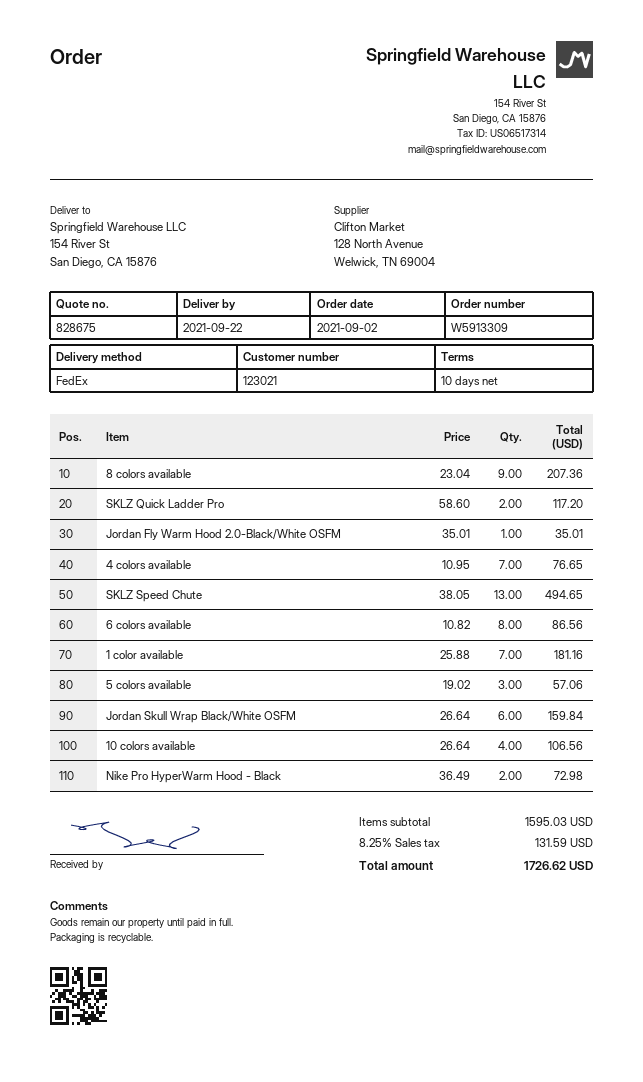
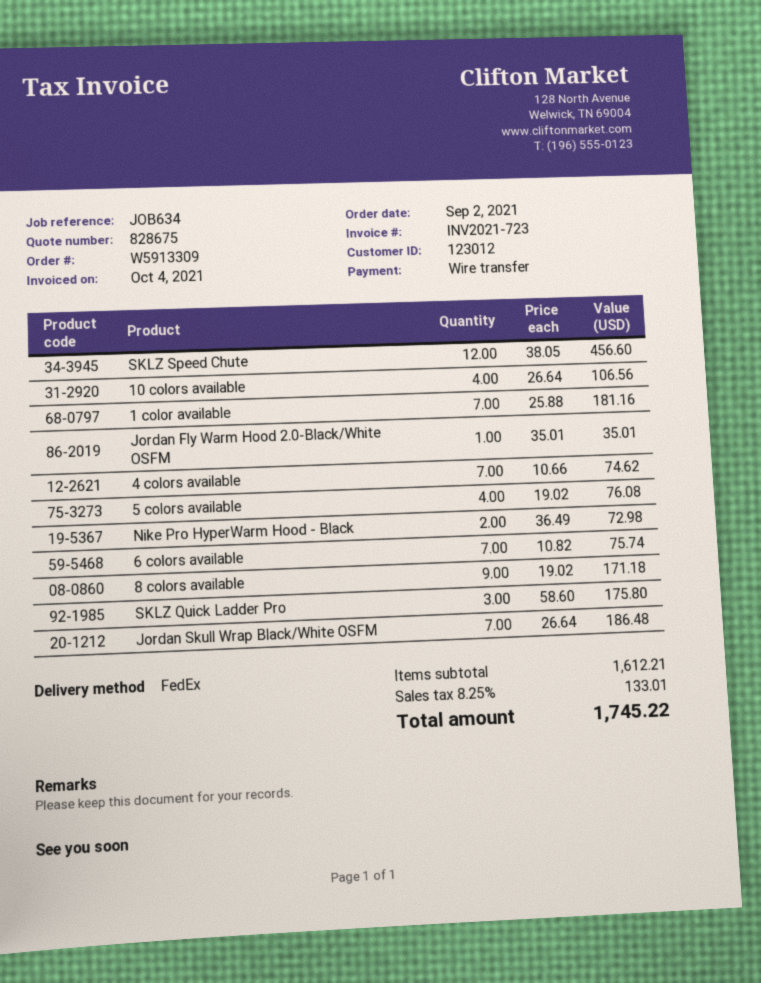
customer number: 123021 -> 123012
8 colors available: 9 x 23.04 = 207.36 -> 9 x 19.02 = 171.18
SKLZ Quick Ladder Pro: 2 x 58.60 = 117.20 -> 3 x 58.60 = 175.80
4 colors available: 7 x 10.95 = 76.65 -> 7 x 10.66 = 74.62
SKLZ Speed Chute: 13 x 38.05 = 494.65 -> 12 x 38.05 = 456.60
6 colors available: 8 x 10.82 = 86.56 -> 7 x 10.82 = 75.74
5 colors available: 3 x 19.02 = 57.06 -> 4 x 19.02 = 76.08
Jordan Skull Wrap Black/White OSFM: 6 x 26.64 = 159.84 -> 7 x 26.64 = 186.48
subtotal: 1595.03 -> 1612.21
tax: 8.25% = 131.59 -> 8.25% = 133.01
total: 1726.62 -> 1745.22

